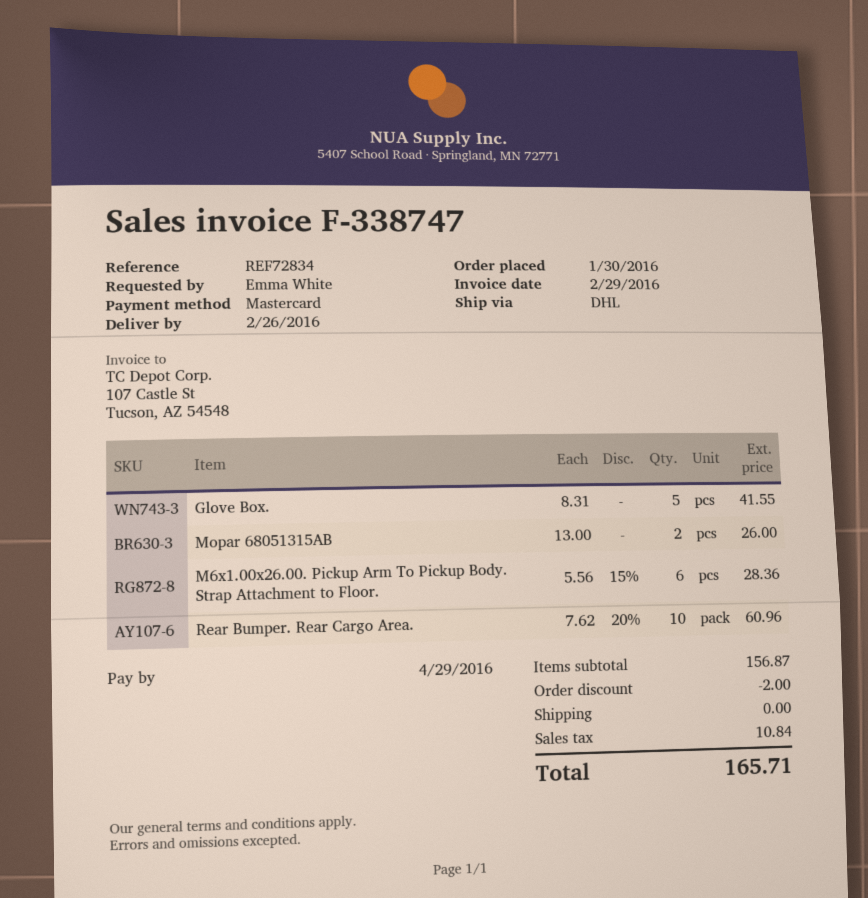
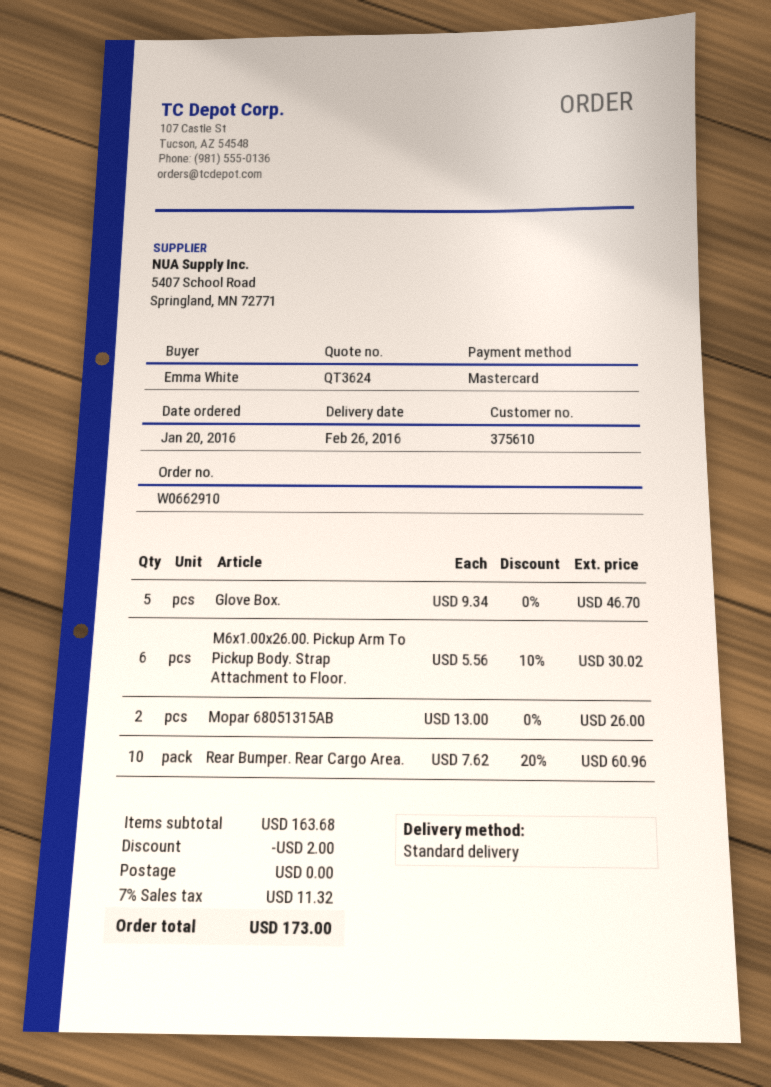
order date: 2016-01-30 -> 2016-01-20
shipping method: DHL -> standard
Glove Box.: 5 x 8.31 = 41.55 -> 5 x 9.34 = 46.70
M6x1.00x26.00. Pickup Arm To Pickup Body. Strap Attachment to Floor.: 6 x 5.56 - 15% = 28.36 -> 6 x 5.56 - 10% = 30.02
subtotal: 156.87 -> 163.68
tax: 10.84 -> 11.32
total: 165.71 -> 173.00

